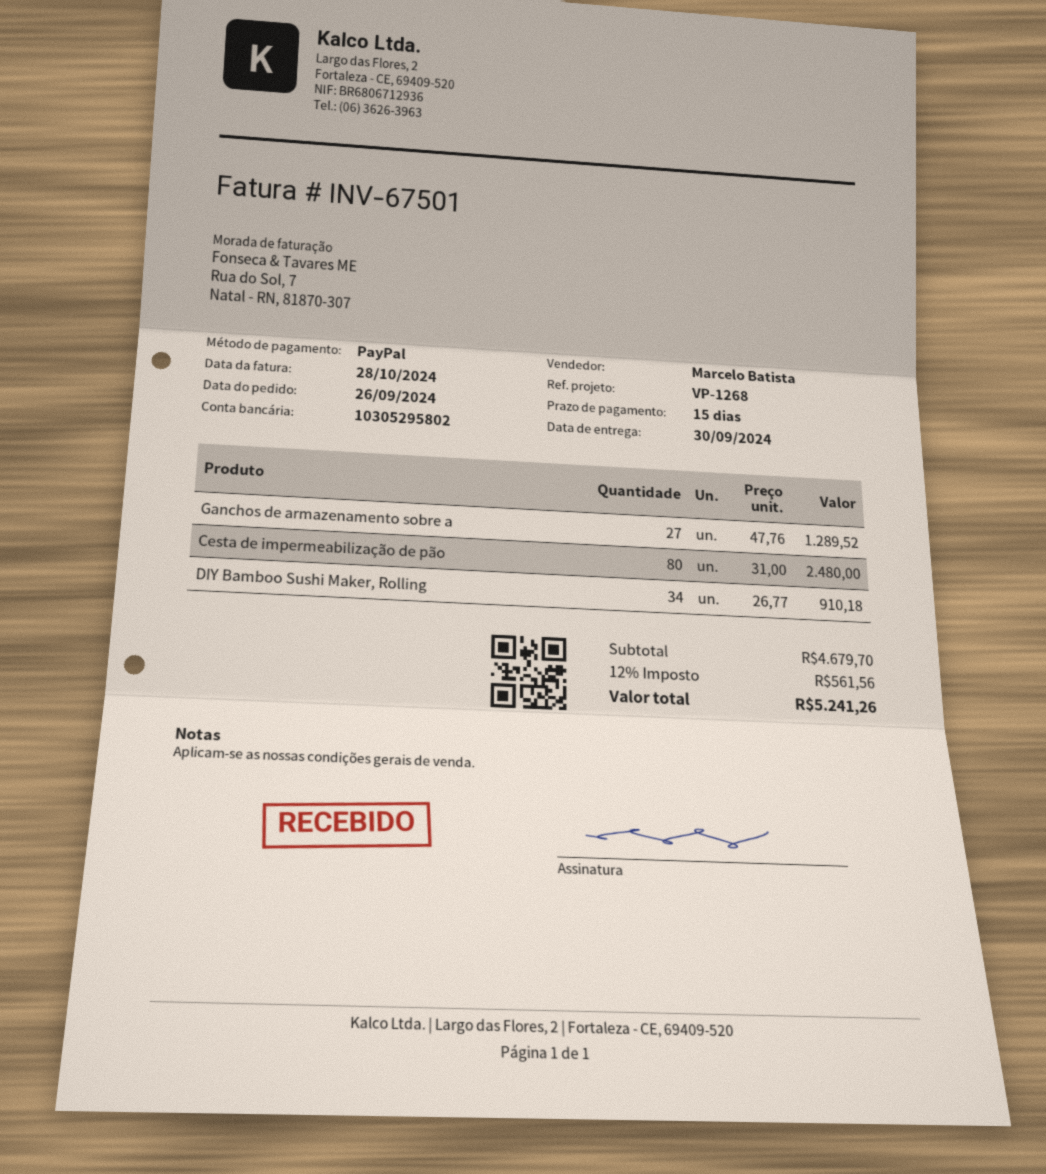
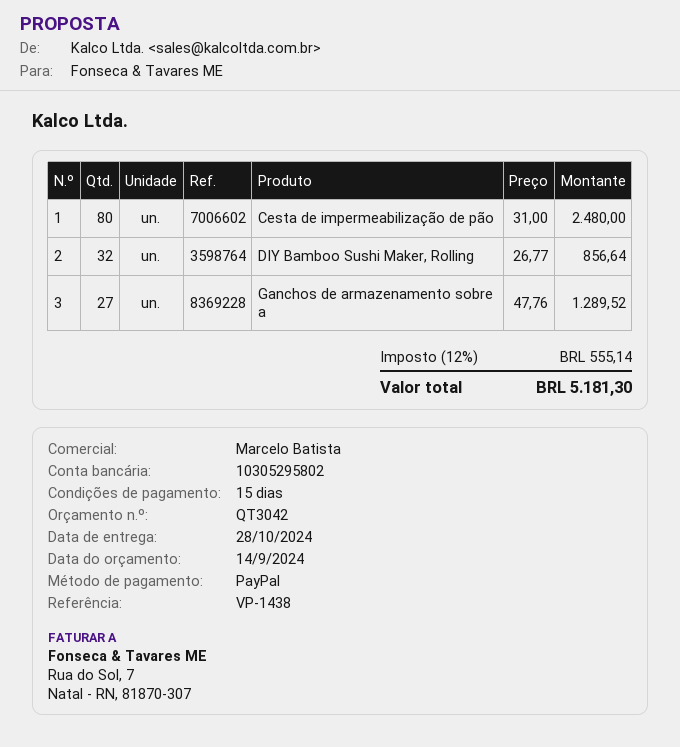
delivery date: 2024-09-30 -> 2024-10-28
reference: VP-1268 -> VP-1438
DIY Bamboo Sushi Maker, Rolling: 34 x 26.77 = 910.18 -> 32 x 26.77 = 856.64
tax: 12% = 561.56 -> 12% = 555.14
total: 5241.26 -> 5181.30

